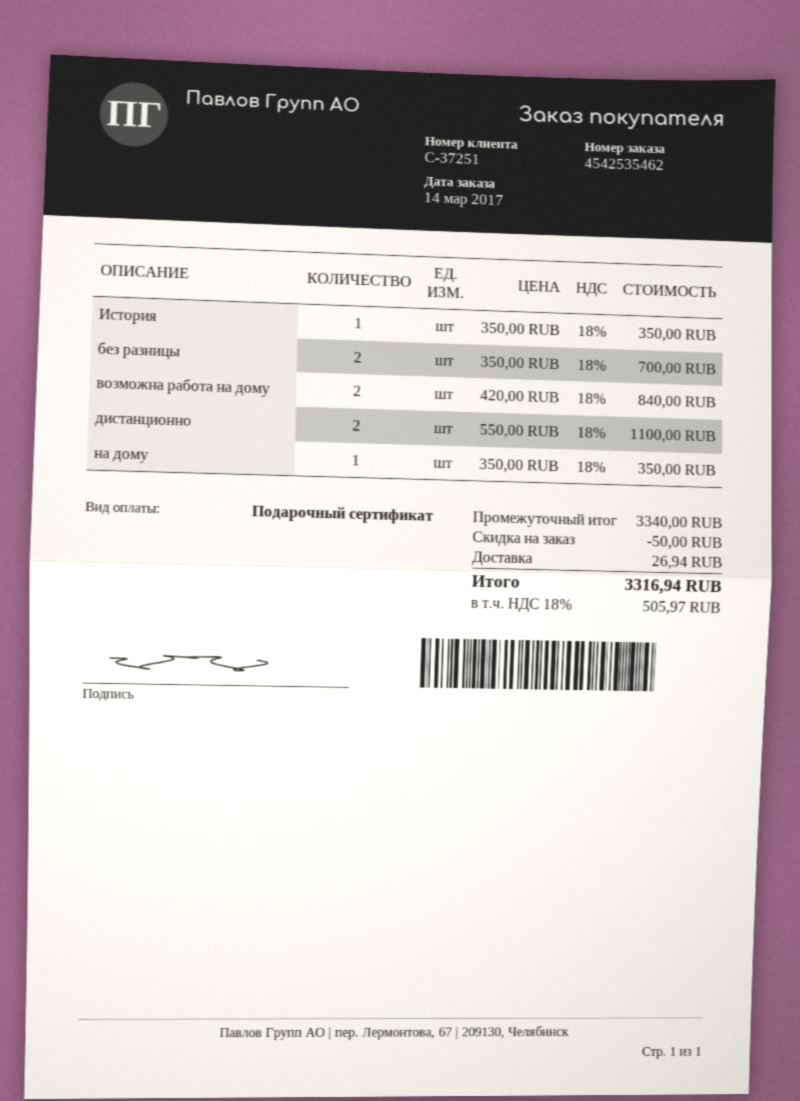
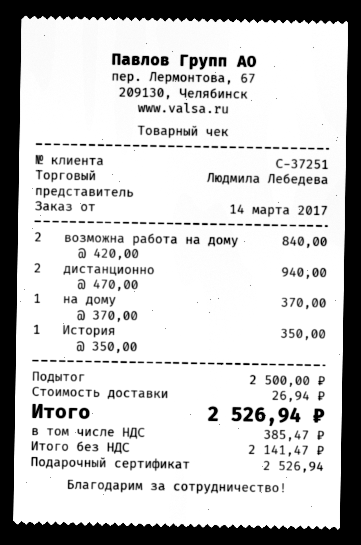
без разницы: 2 x 350.00 = 700.00 -> none
дистанционно: 2 x 550.00 = 1100.00 -> 2 x 470.00 = 940.00
на дому: 1 x 350.00 = 350.00 -> 1 x 370.00 = 370.00
subtotal: 3340.00 -> 2500.00
discount: 50.00 -> none
tax: 505.97 -> 385.47
total: 3316.94 -> 2526.94

